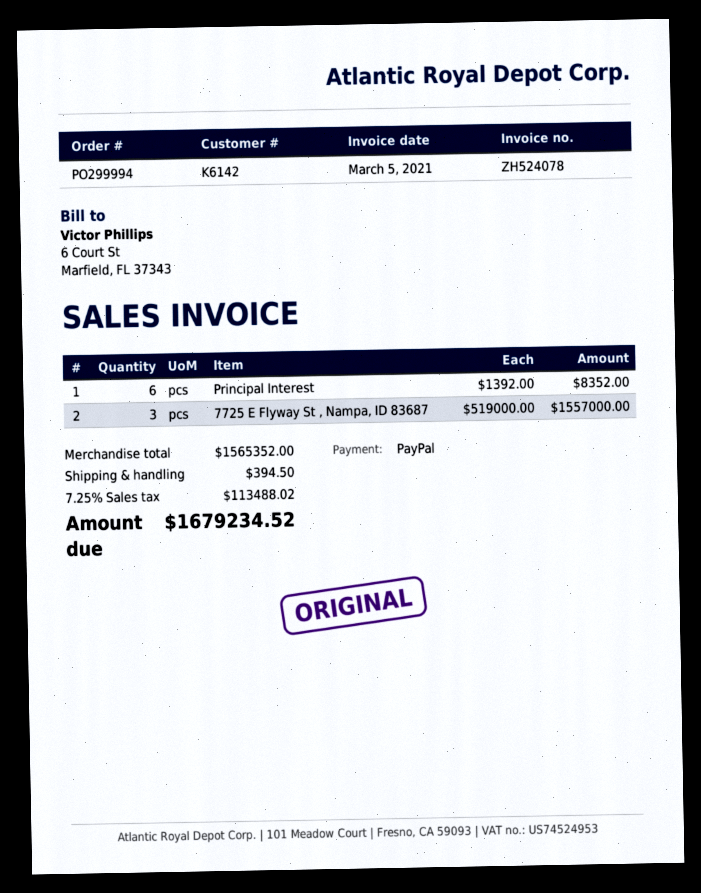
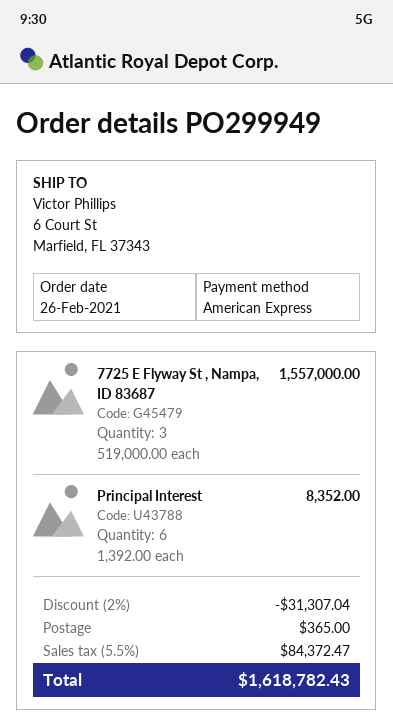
order number: PO299994 -> PO299949
payment method: PayPal -> American Express
discount: none -> 2% = 31307.04
shipping: 394.50 -> 365.00
tax: 7.25% = 113488.02 -> 5.5% = 84372.47
total: 1679234.52 -> 1618782.43

